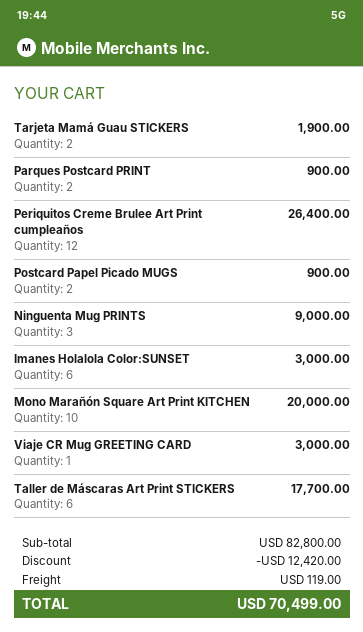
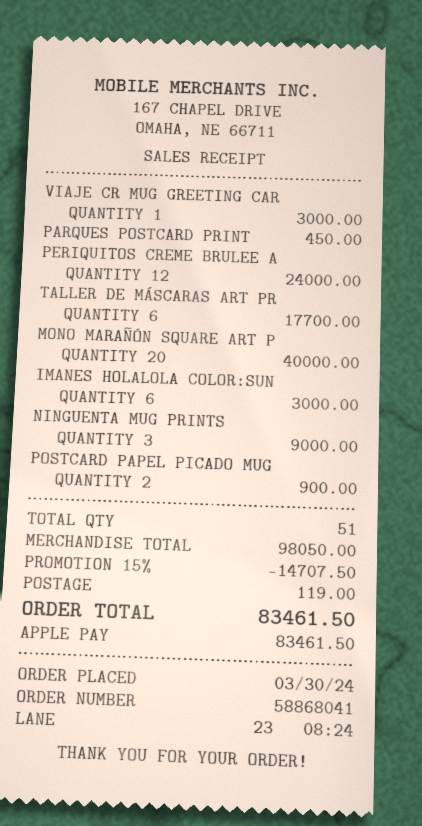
Tarjeta Mamá Guau STICKERS: 2 for 1900.00 -> none
Parques Postcard PRINT: 2 for 900.00 -> 1 for 450.00
Periquitos Creme Brulee Art Print cumpleaños: 12 for 26400.00 -> 12 for 24000.00
Mono Marañón Square Art Print KITCHEN: 10 for 20000.00 -> 20 for 40000.00
subtotal: 82800.00 -> 98050.00
discount: 12420.00 -> 14707.50
total: 70499.00 -> 83461.50

